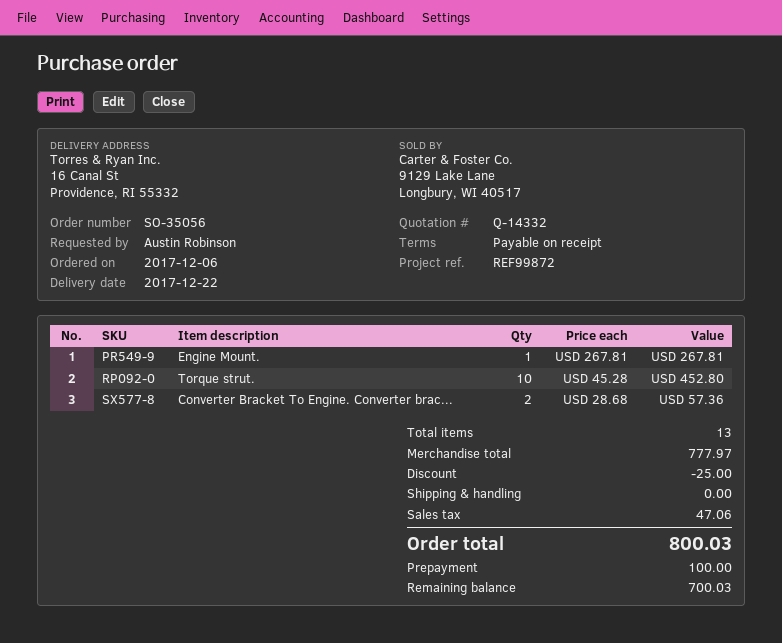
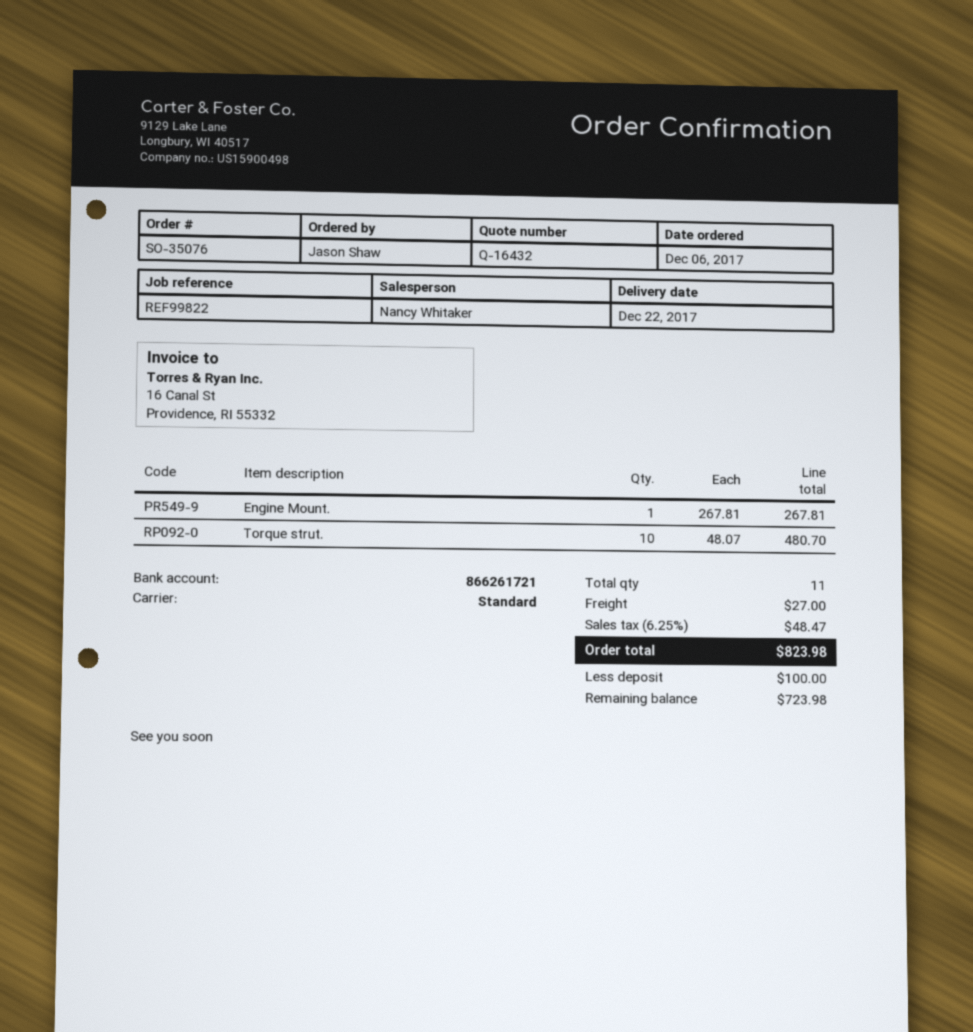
quote number: Q-14332 -> Q-16432
order number: SO-35056 -> SO-35076
reference: REF99872 -> REF99822
ordered by: Austin Robinson -> Jason Shaw
Torque strut.: 10 x 45.28 = 452.80 -> 10 x 48.07 = 480.70
Converter Bracket To Engine. Converter brac...: 2 x 28.68 = 57.36 -> none
total quantity: 13 -> 11
discount: 25.00 -> none
shipping: 0.00 -> 27.00
tax: 47.06 -> 48.47
total: 800.03 -> 823.98
balance: 700.03 -> 723.98

